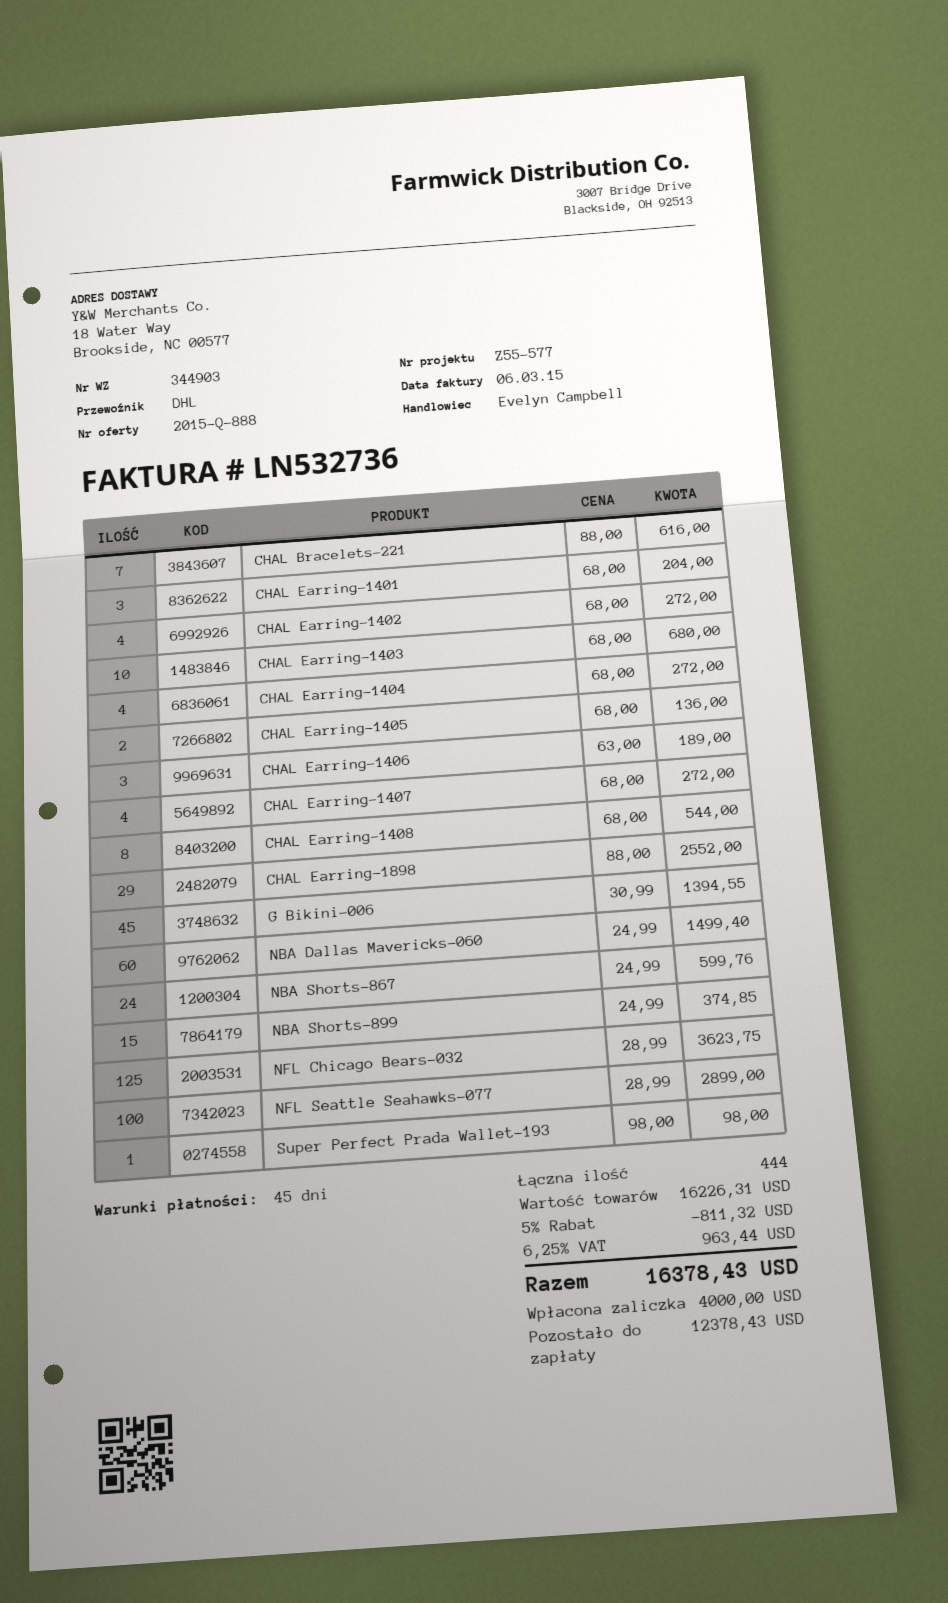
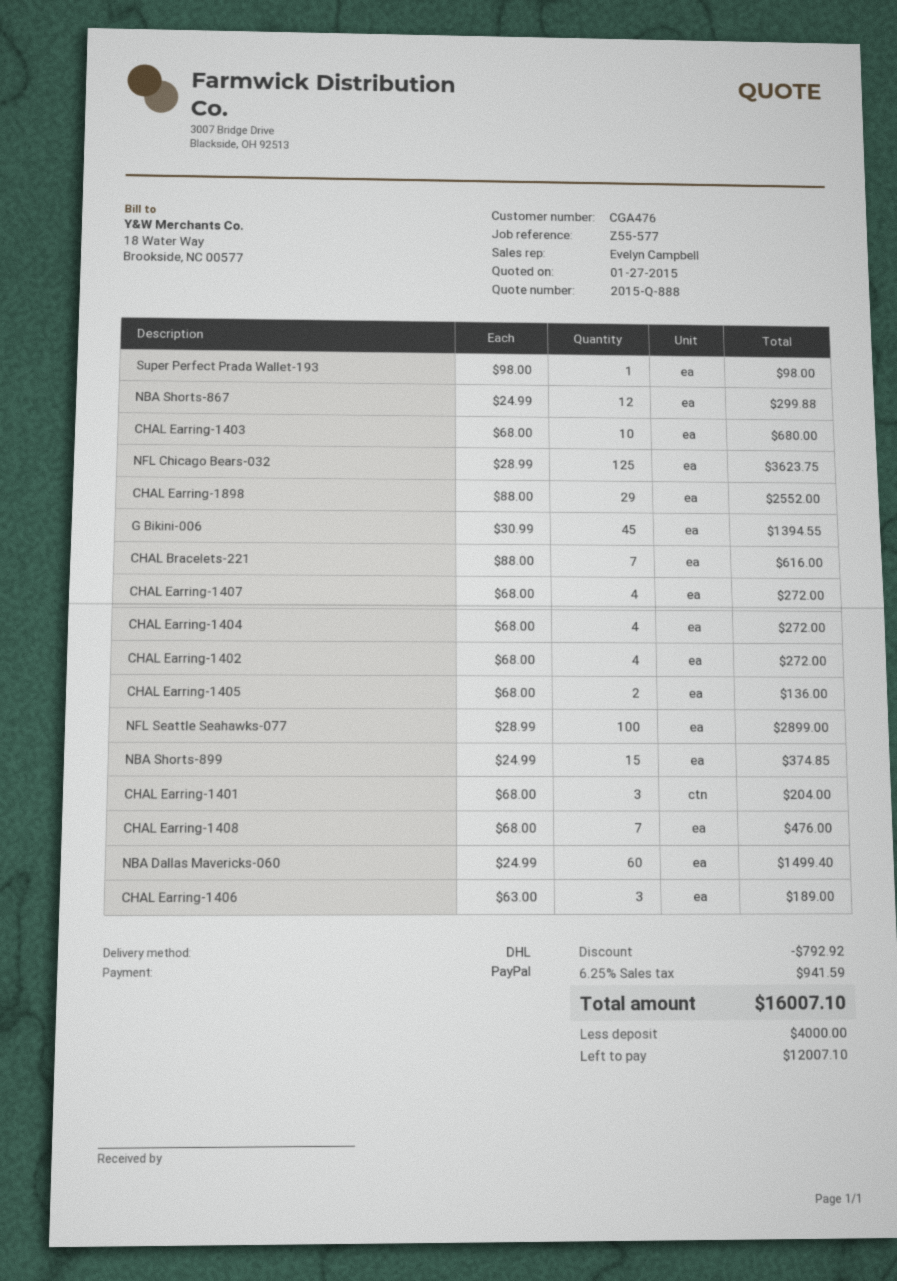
CHAL Earring-1408: 8 x 68.00 = 544.00 -> 7 x 68.00 = 476.00
NBA Shorts-867: 24 x 24.99 = 599.76 -> 12 x 24.99 = 299.88
discount: 811.32 -> 792.92
tax: 6.25% = 963.44 -> 6.25% = 941.59
total: 16378.43 -> 16007.10
balance: 12378.43 -> 12007.10

